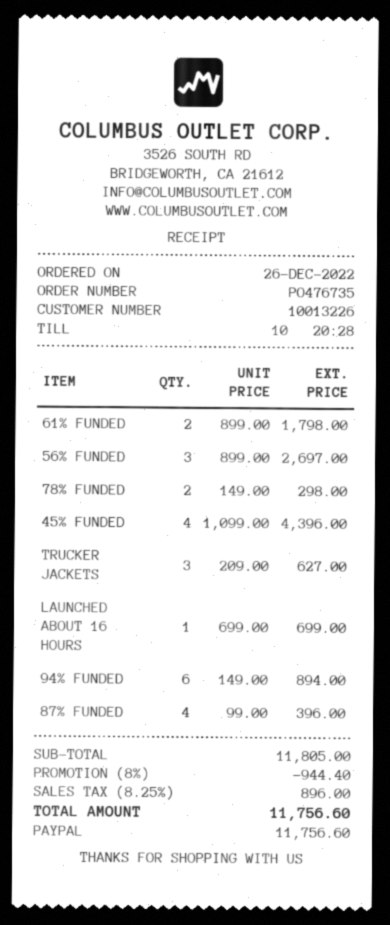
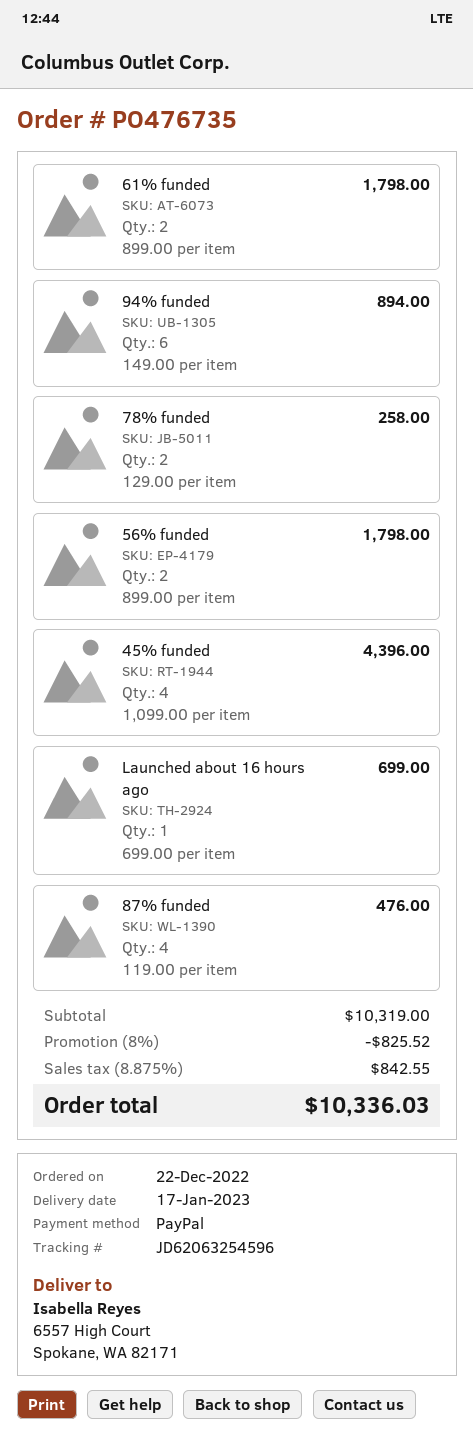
order date: 2022-12-26 -> 2022-12-22
56% FUNDED: 3 x 899.00 = 2697.00 -> 2 x 899.00 = 1798.00
78% FUNDED: 2 x 149.00 = 298.00 -> 2 x 129.00 = 258.00
TRUCKER JACKETS: 3 x 209.00 = 627.00 -> none
87% FUNDED: 4 x 99.00 = 396.00 -> 4 x 119.00 = 476.00
subtotal: 11805.00 -> 10319.00
discount: 8% = 944.40 -> 8% = 825.52
tax: 8.25% = 896.00 -> 8.875% = 842.55
total: 11756.60 -> 10336.03

